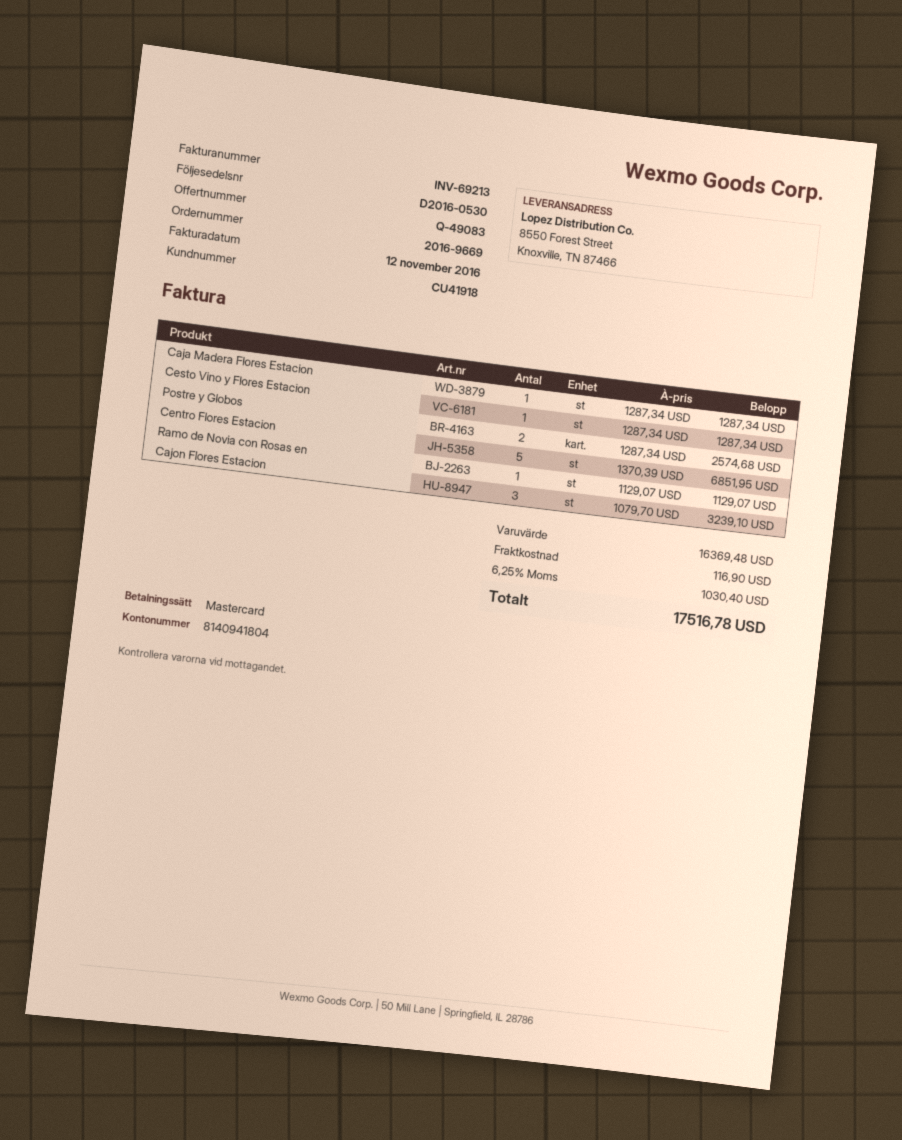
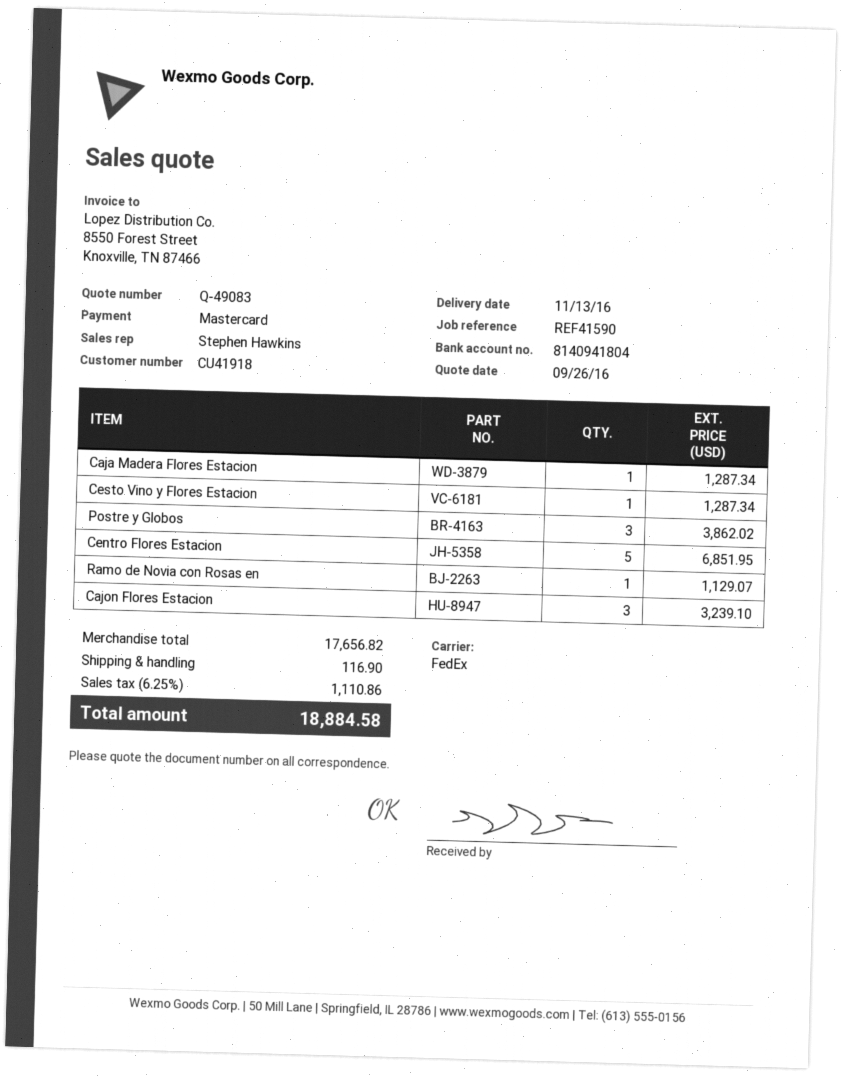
Postre y Globos: 2 for 2574.68 -> 3 for 3862.02
subtotal: 16369.48 -> 17656.82
tax: 6.25% = 1030.40 -> 6.25% = 1110.86
total: 17516.78 -> 18884.58

